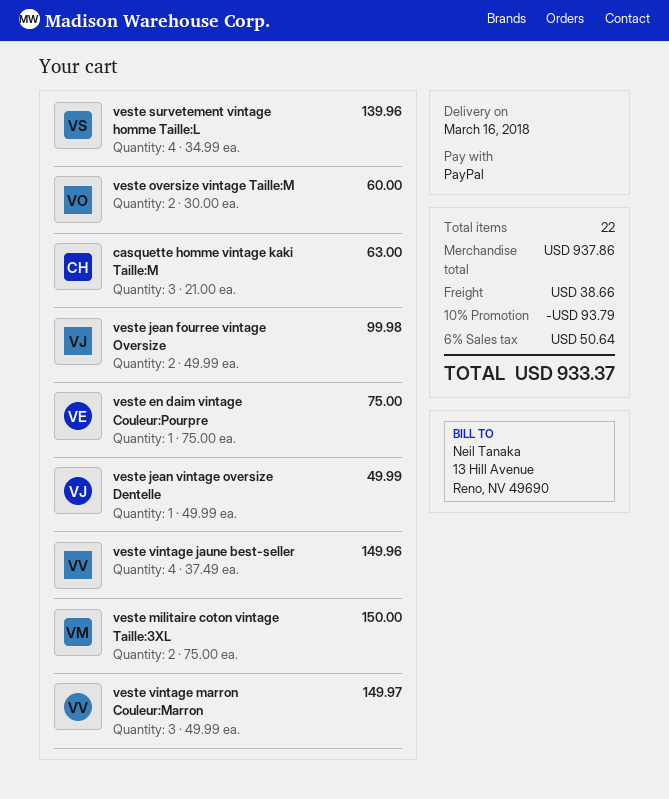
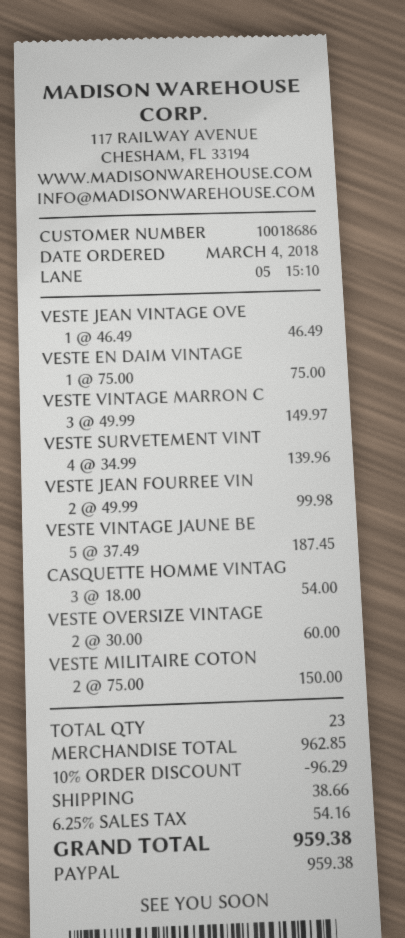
casquette homme vintage kaki Taille:M: 3 x 21.00 = 63.00 -> 3 x 18.00 = 54.00
veste jean vintage oversize Dentelle: 1 x 49.99 = 49.99 -> 1 x 46.49 = 46.49
veste vintage jaune best-seller: 4 x 37.49 = 149.96 -> 5 x 37.49 = 187.45
total quantity: 22 -> 23
subtotal: 937.86 -> 962.85
discount: 10% = 93.79 -> 10% = 96.29
tax: 6% = 50.64 -> 6.25% = 54.16
total: 933.37 -> 959.38

